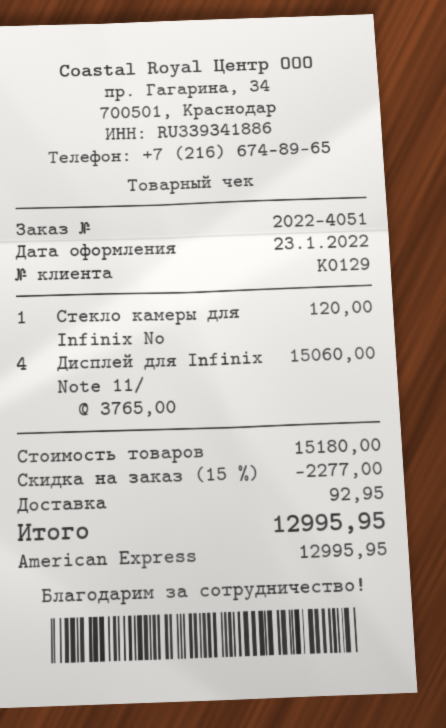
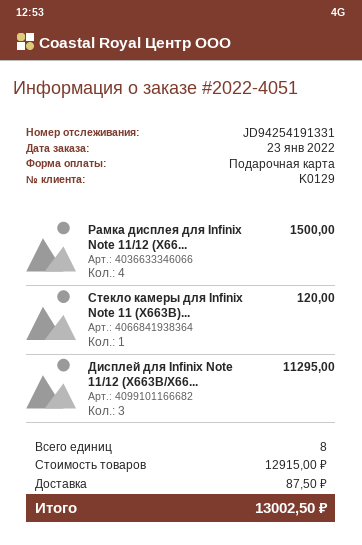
payment method: American Express -> gift card
Дисплей для Infinix Note 11/: 4 for 15060.00 -> 3 for 11295.00
Рамка дисплея для Infinix Note 11/12 (X66...: none -> 4 for 1500.00
subtotal: 15180.00 -> 12915.00
discount: 15% = 2277.00 -> none
shipping: 92.95 -> 87.50
total: 12995.95 -> 13002.50

